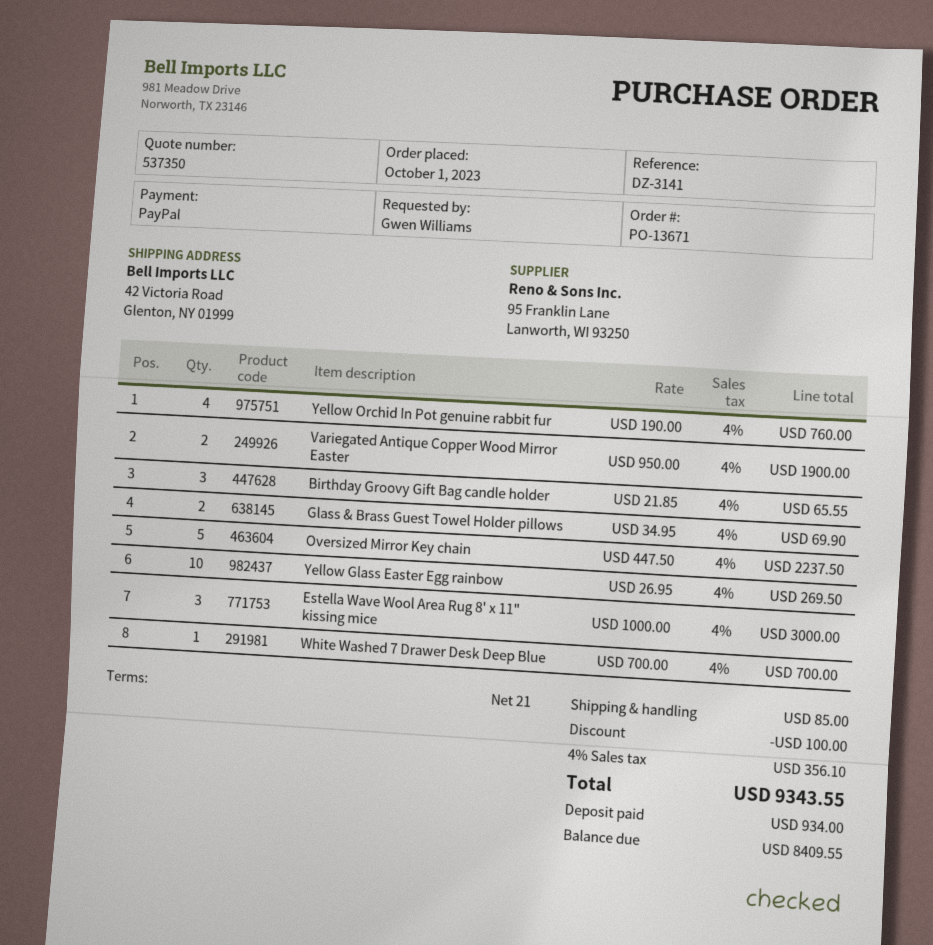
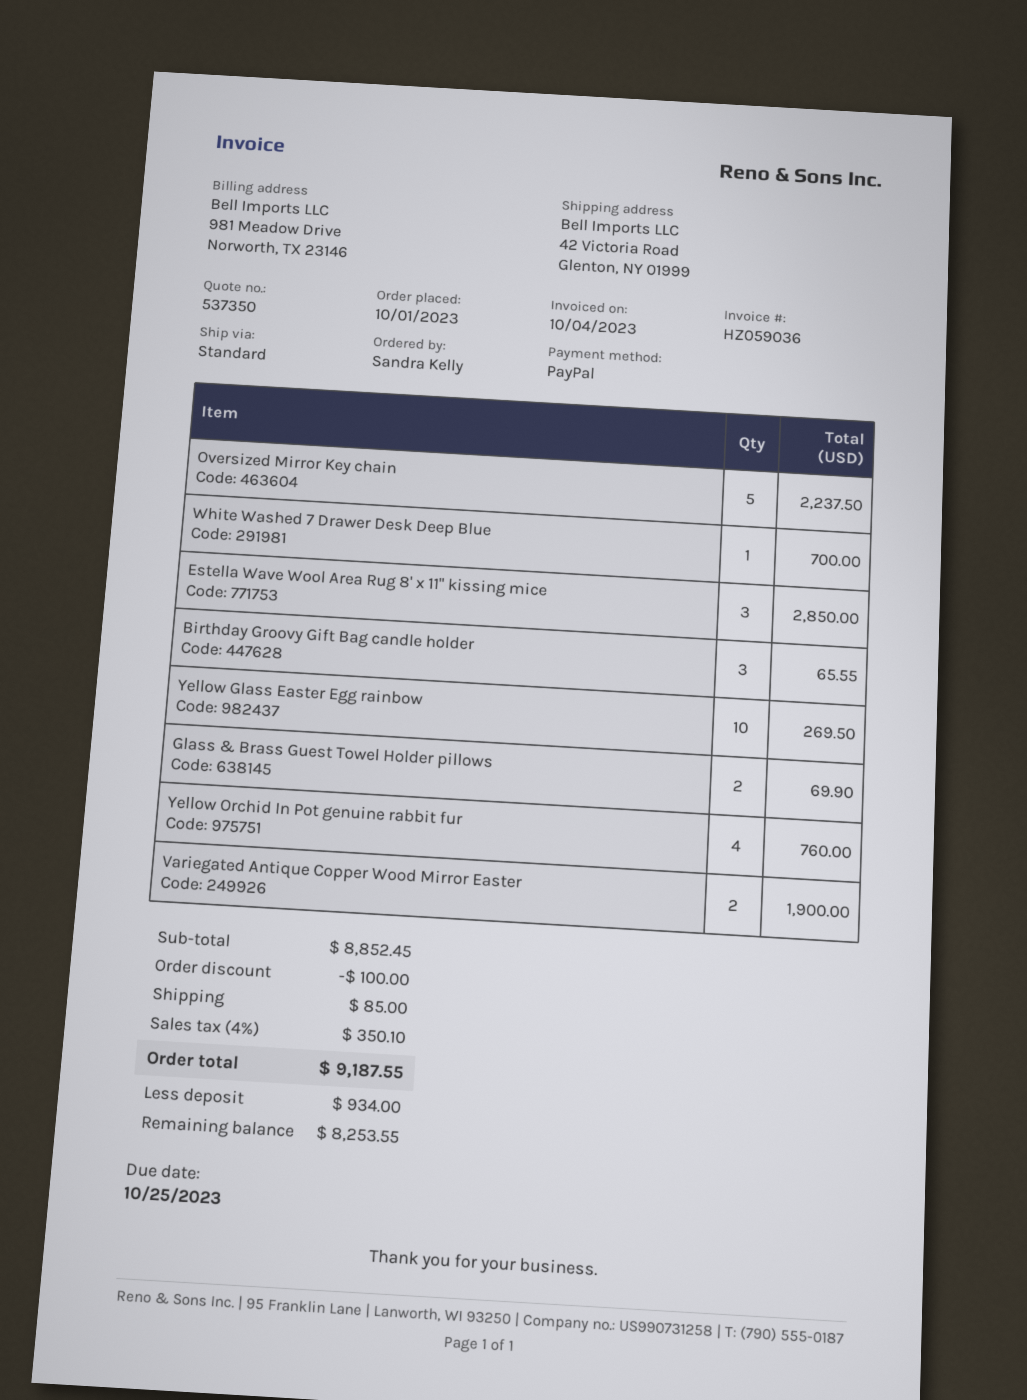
ordered by: Gwen Williams -> Sandra Kelly
Estella Wave Wool Area Rug 8' x 11" kissing mice: 3 for 3000.00 -> 3 for 2850.00
tax: 4% = 356.10 -> 4% = 350.10
total: 9343.55 -> 9187.55
balance: 8409.55 -> 8253.55

